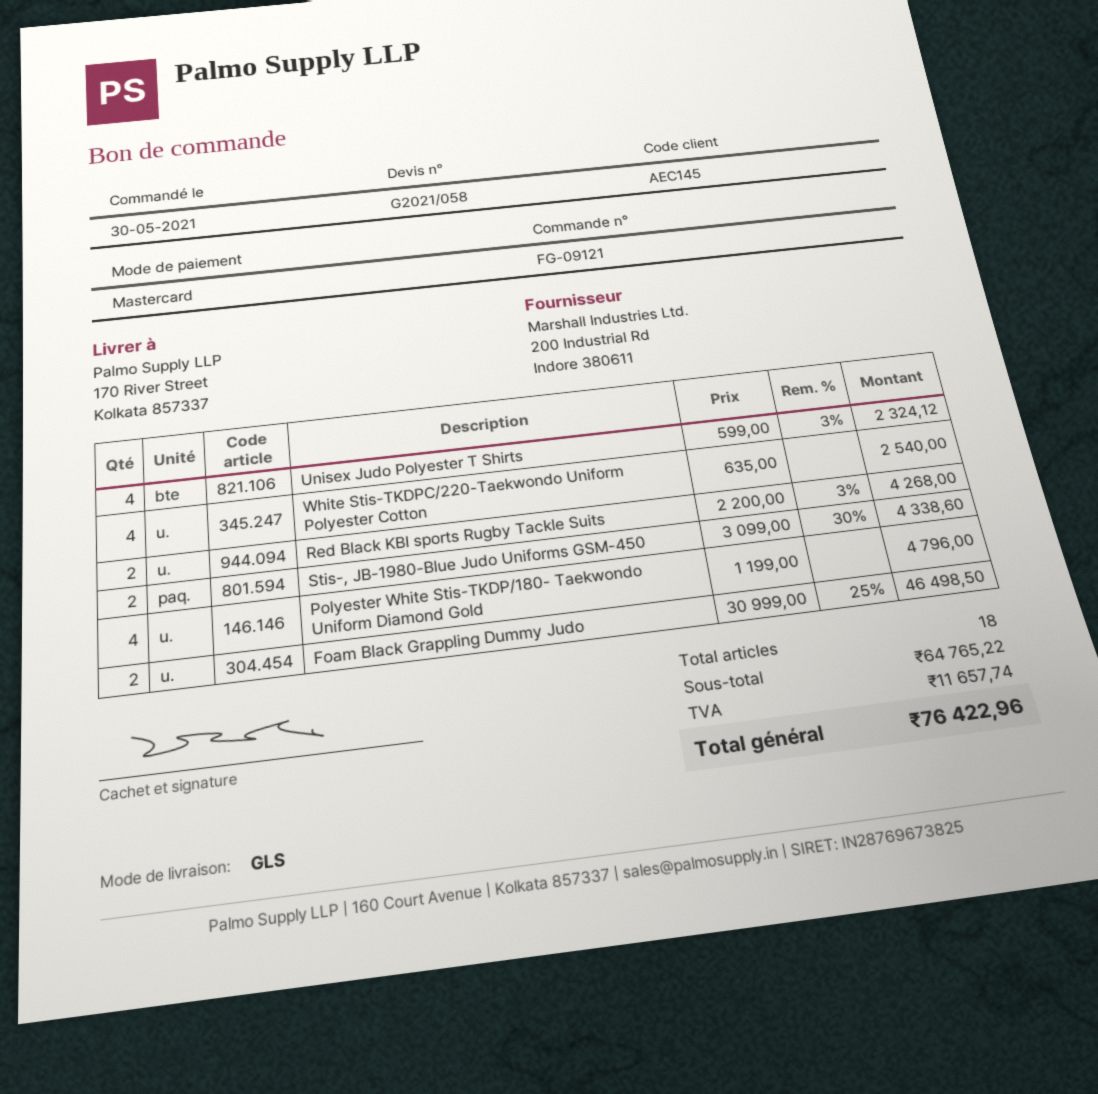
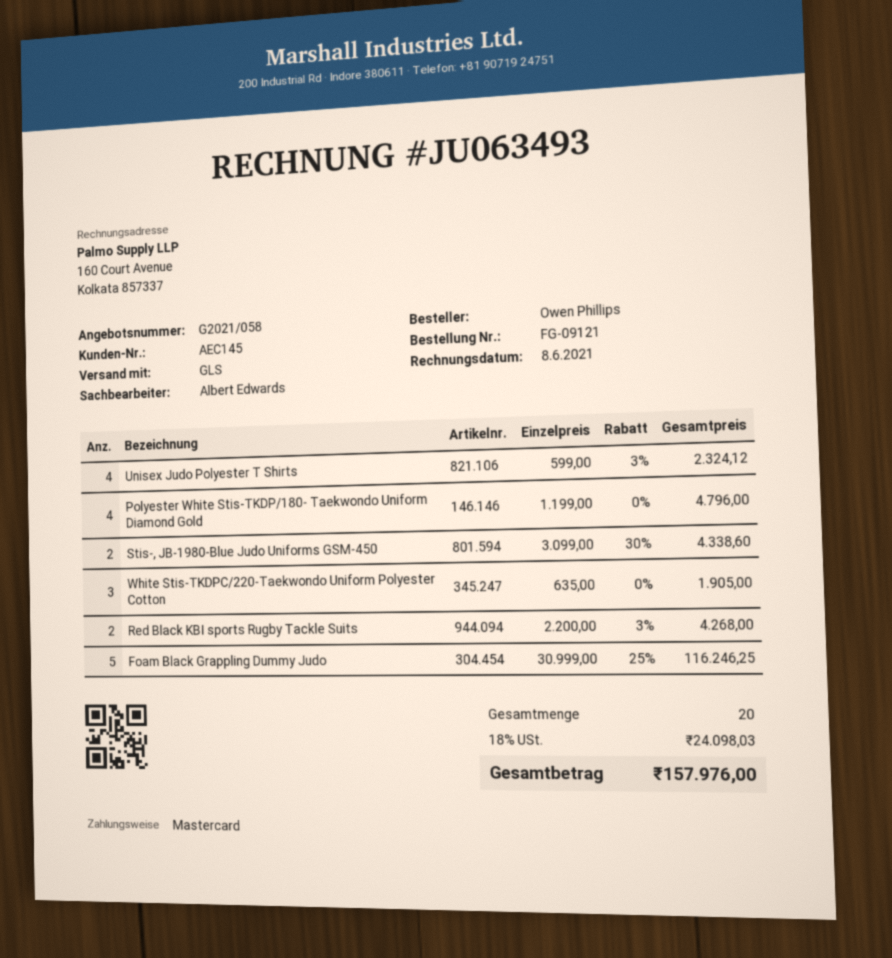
White Stis-TKDPC/220-Taekwondo Uniform Polyester Cotton: 4 x 635.00 = 2540.00 -> 3 x 635.00 = 1905.00
Foam Black Grappling Dummy Judo: 2 x 30999.00 - 25% = 46498.50 -> 5 x 30999.00 - 25% = 116246.25
total quantity: 18 -> 20
tax: 11657.74 -> 24098.03
total: 76422.96 -> 157976.00

